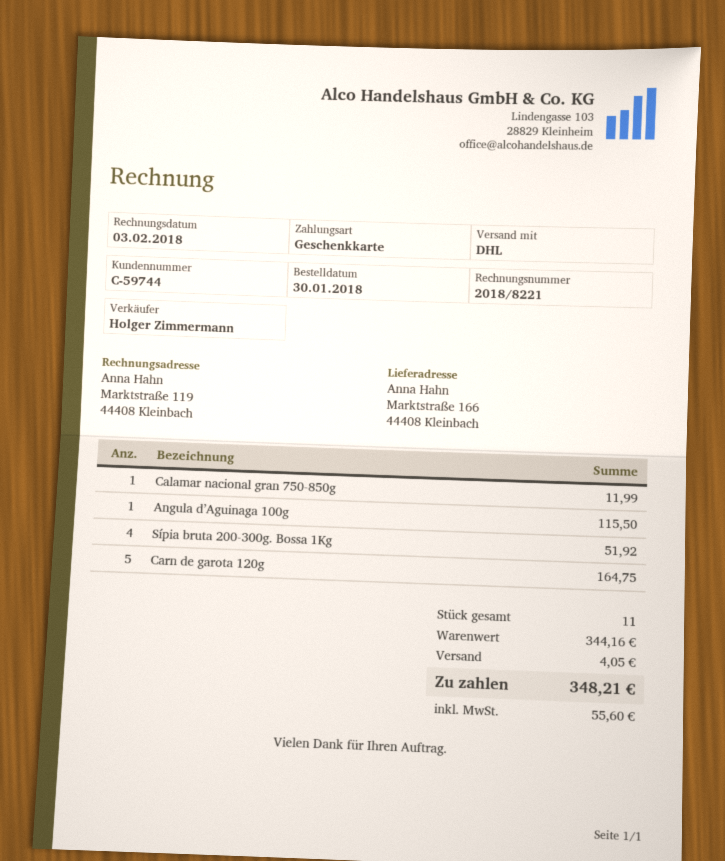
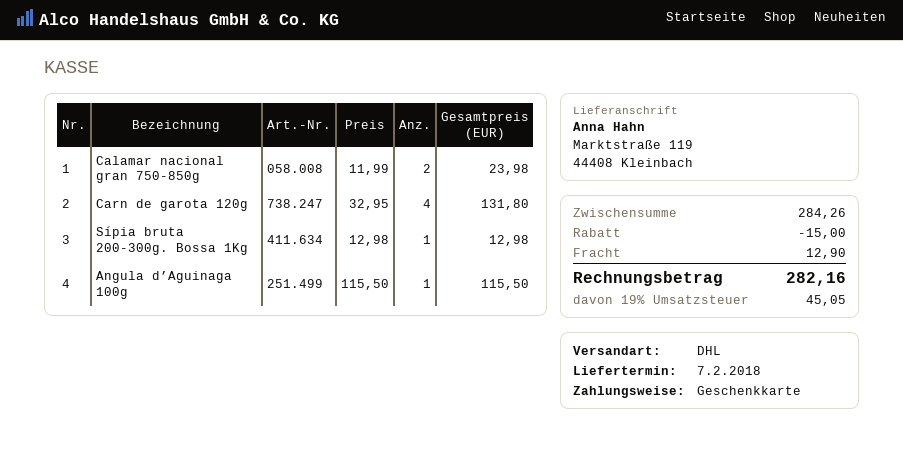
ship to: Marktstraße 166, 44408 Kleinbach -> Marktstraße 119, 44408 Kleinbach
Calamar nacional gran 750-850g: 1 for 11.99 -> 2 for 23.98
Sípia bruta 200-300g. Bossa 1Kg: 4 for 51.92 -> 1 for 12.98
Carn de garota 120g: 5 for 164.75 -> 4 for 131.80
subtotal: 344.16 -> 284.26
discount: none -> 15.00
shipping: 4.05 -> 12.90
tax: 55.60 -> 45.05
total: 348.21 -> 282.16

